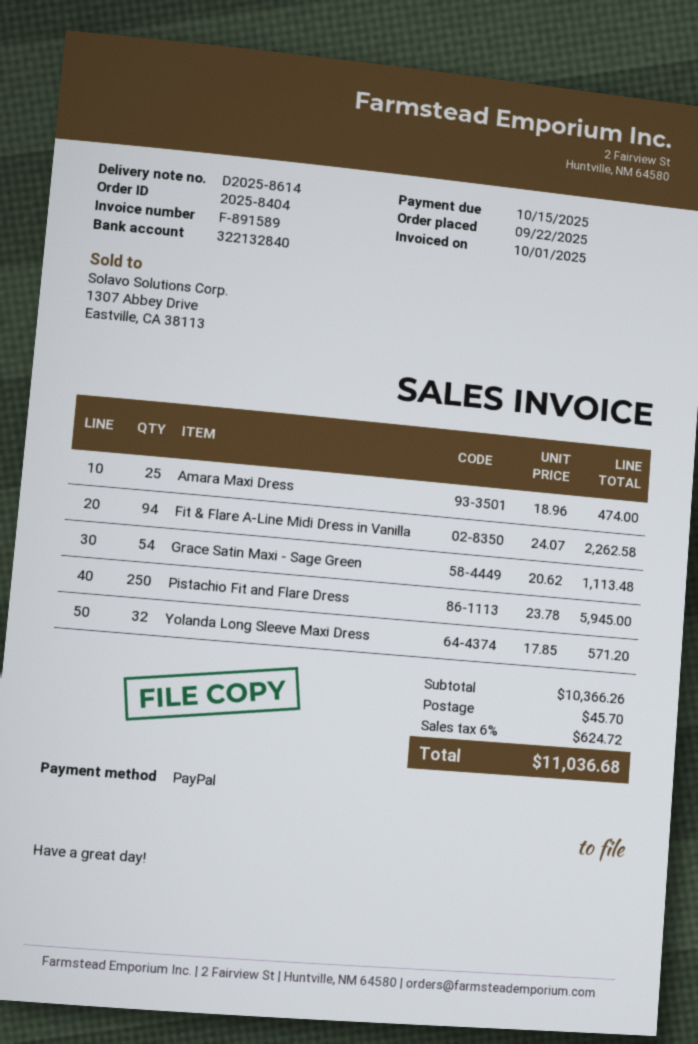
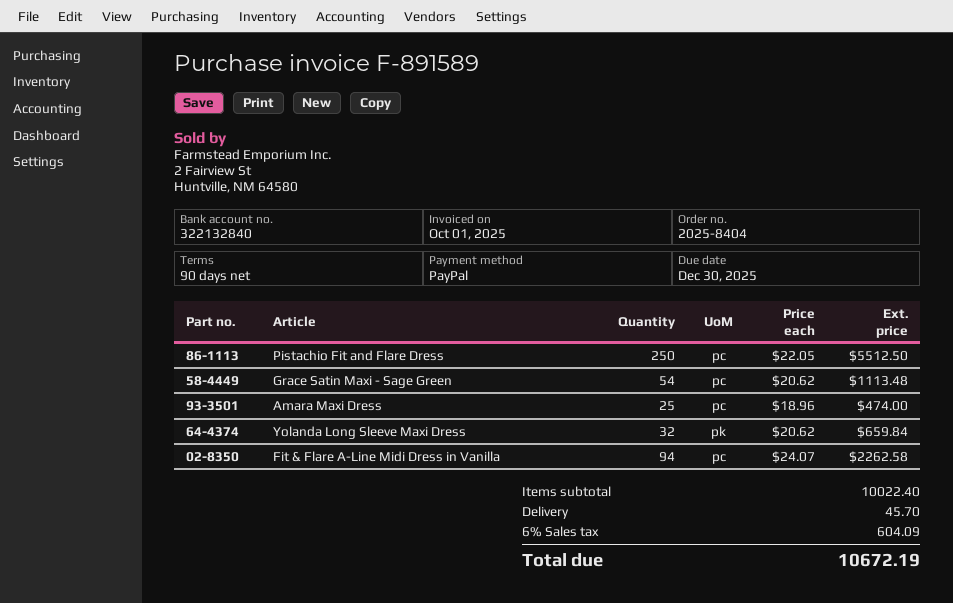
due date: 2025-10-15 -> 2025-12-30
Pistachio Fit and Flare Dress: 250 x 23.78 = 5945.00 -> 250 x 22.05 = 5512.50
Yolanda Long Sleeve Maxi Dress: 32 x 17.85 = 571.20 -> 32 x 20.62 = 659.84
subtotal: 10366.26 -> 10022.40
tax: 6% = 624.72 -> 6% = 604.09
total: 11036.68 -> 10672.19

